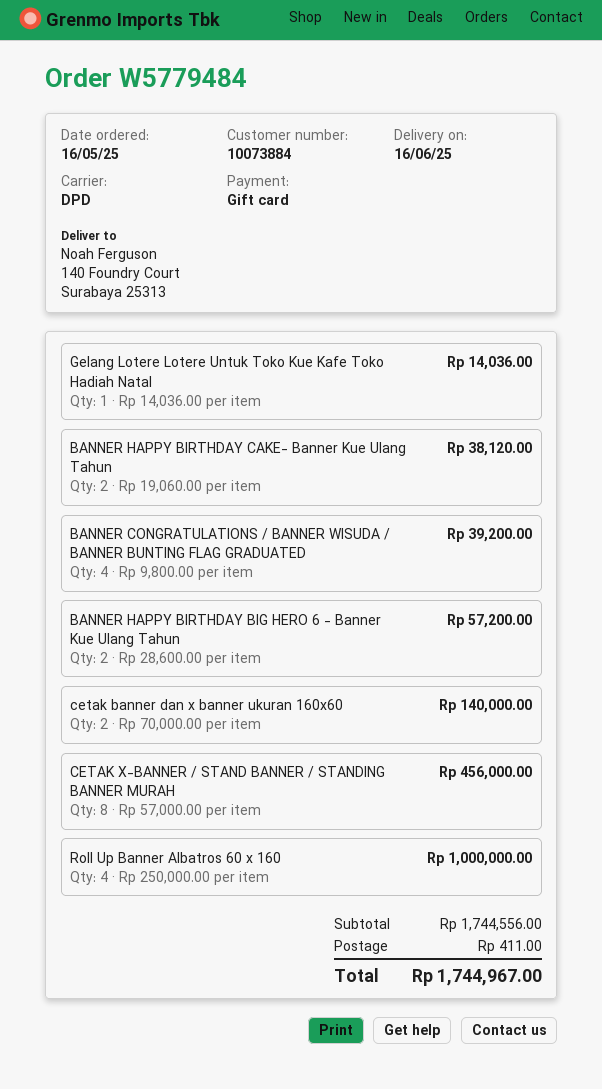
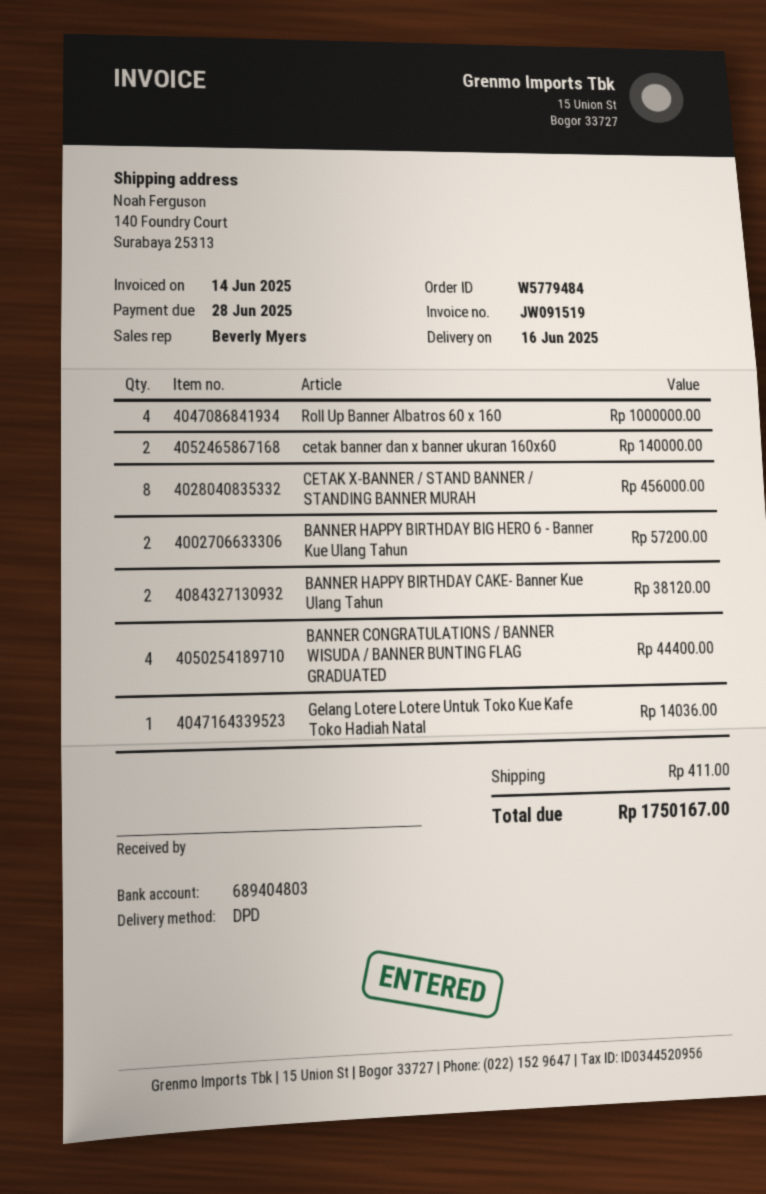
BANNER CONGRATULATIONS / BANNER WISUDA / BANNER BUNTING FLAG GRADUATED: 4 for 39200.00 -> 4 for 44400.00
total: 1744967.00 -> 1750167.00

